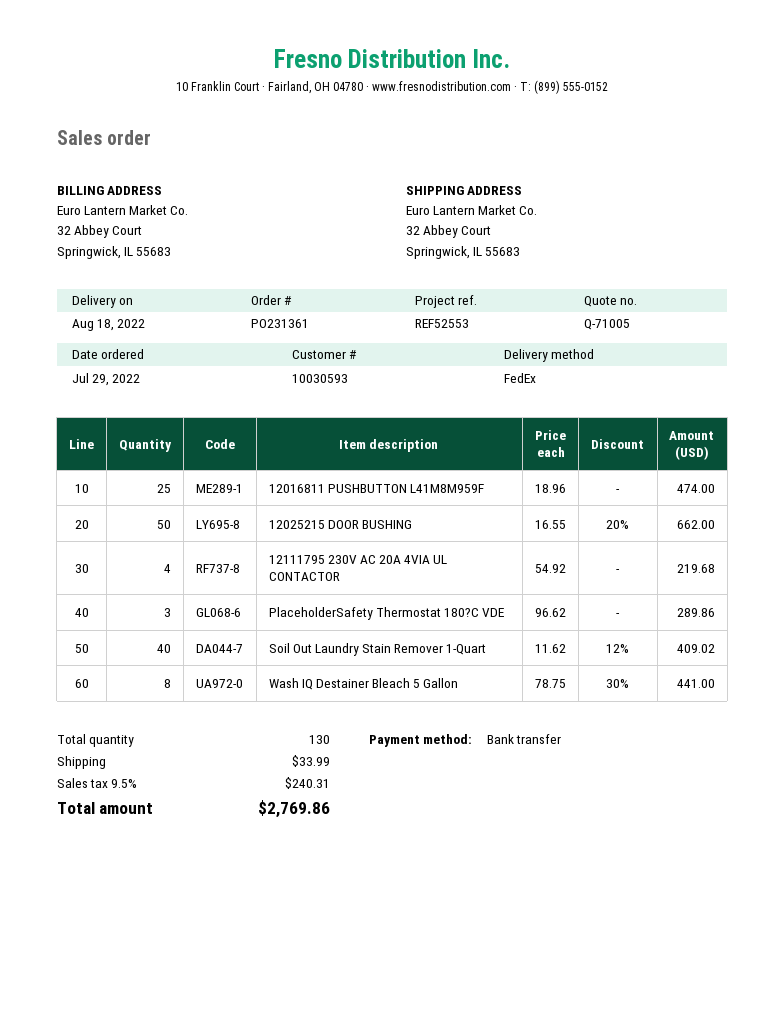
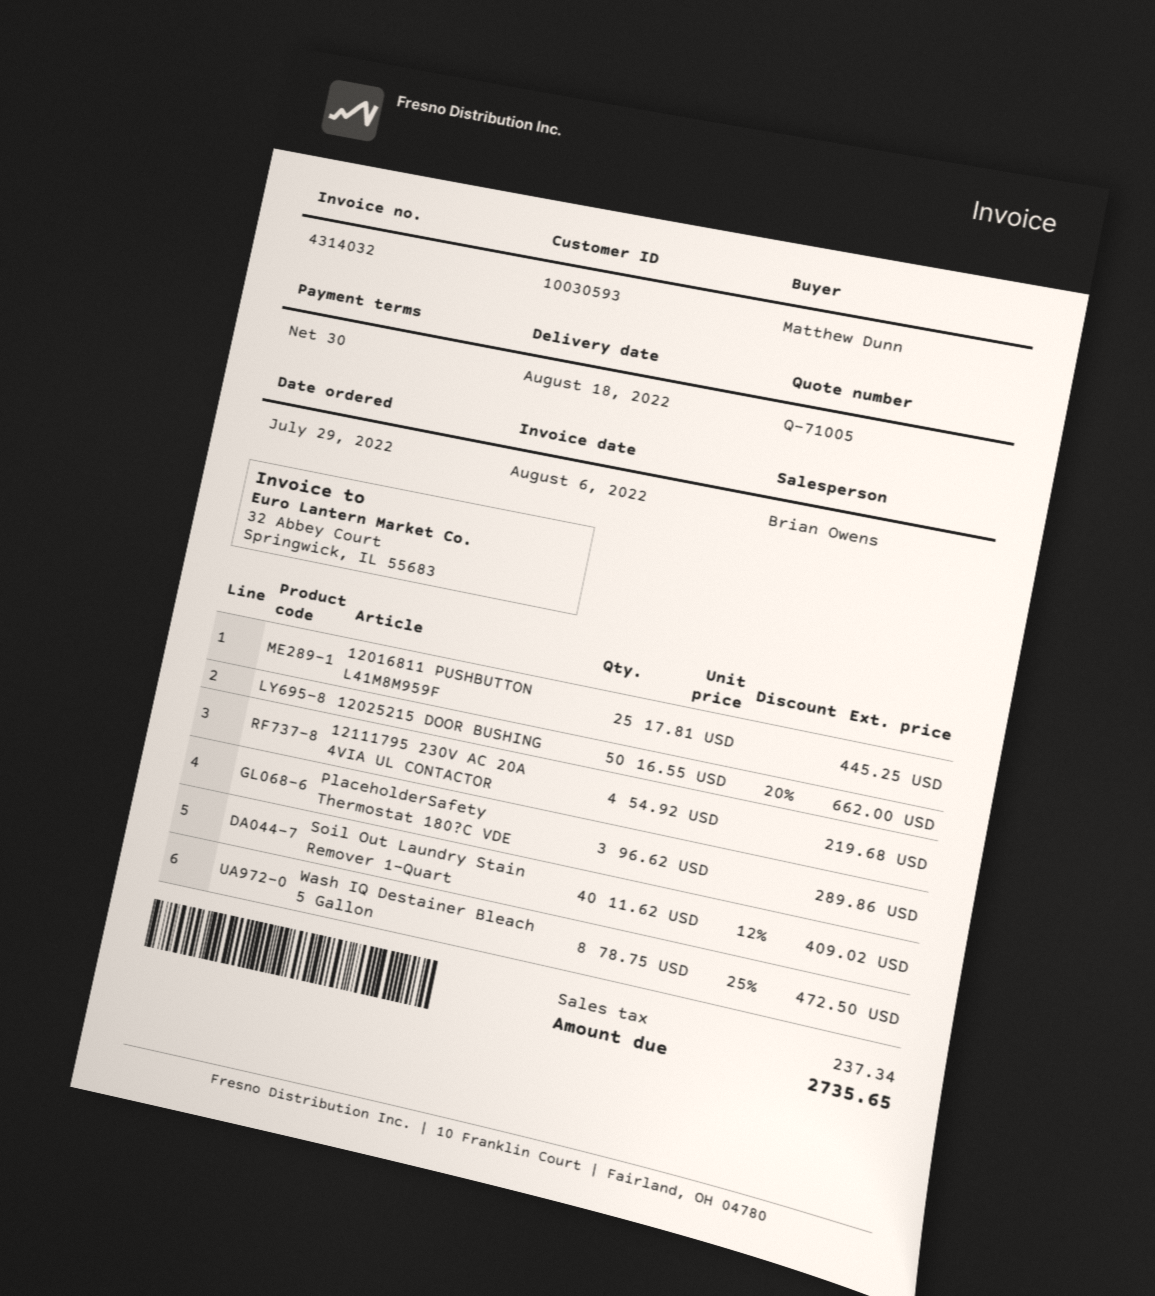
12016811 PUSHBUTTON L41M8M959F: 25 x 18.96 = 474.00 -> 25 x 17.81 = 445.25
Wash IQ Destainer Bleach 5 Gallon: 8 x 78.75 - 30% = 441.00 -> 8 x 78.75 - 25% = 472.50
shipping: 33.99 -> none
tax: 240.31 -> 237.34
total: 2769.86 -> 2735.65

